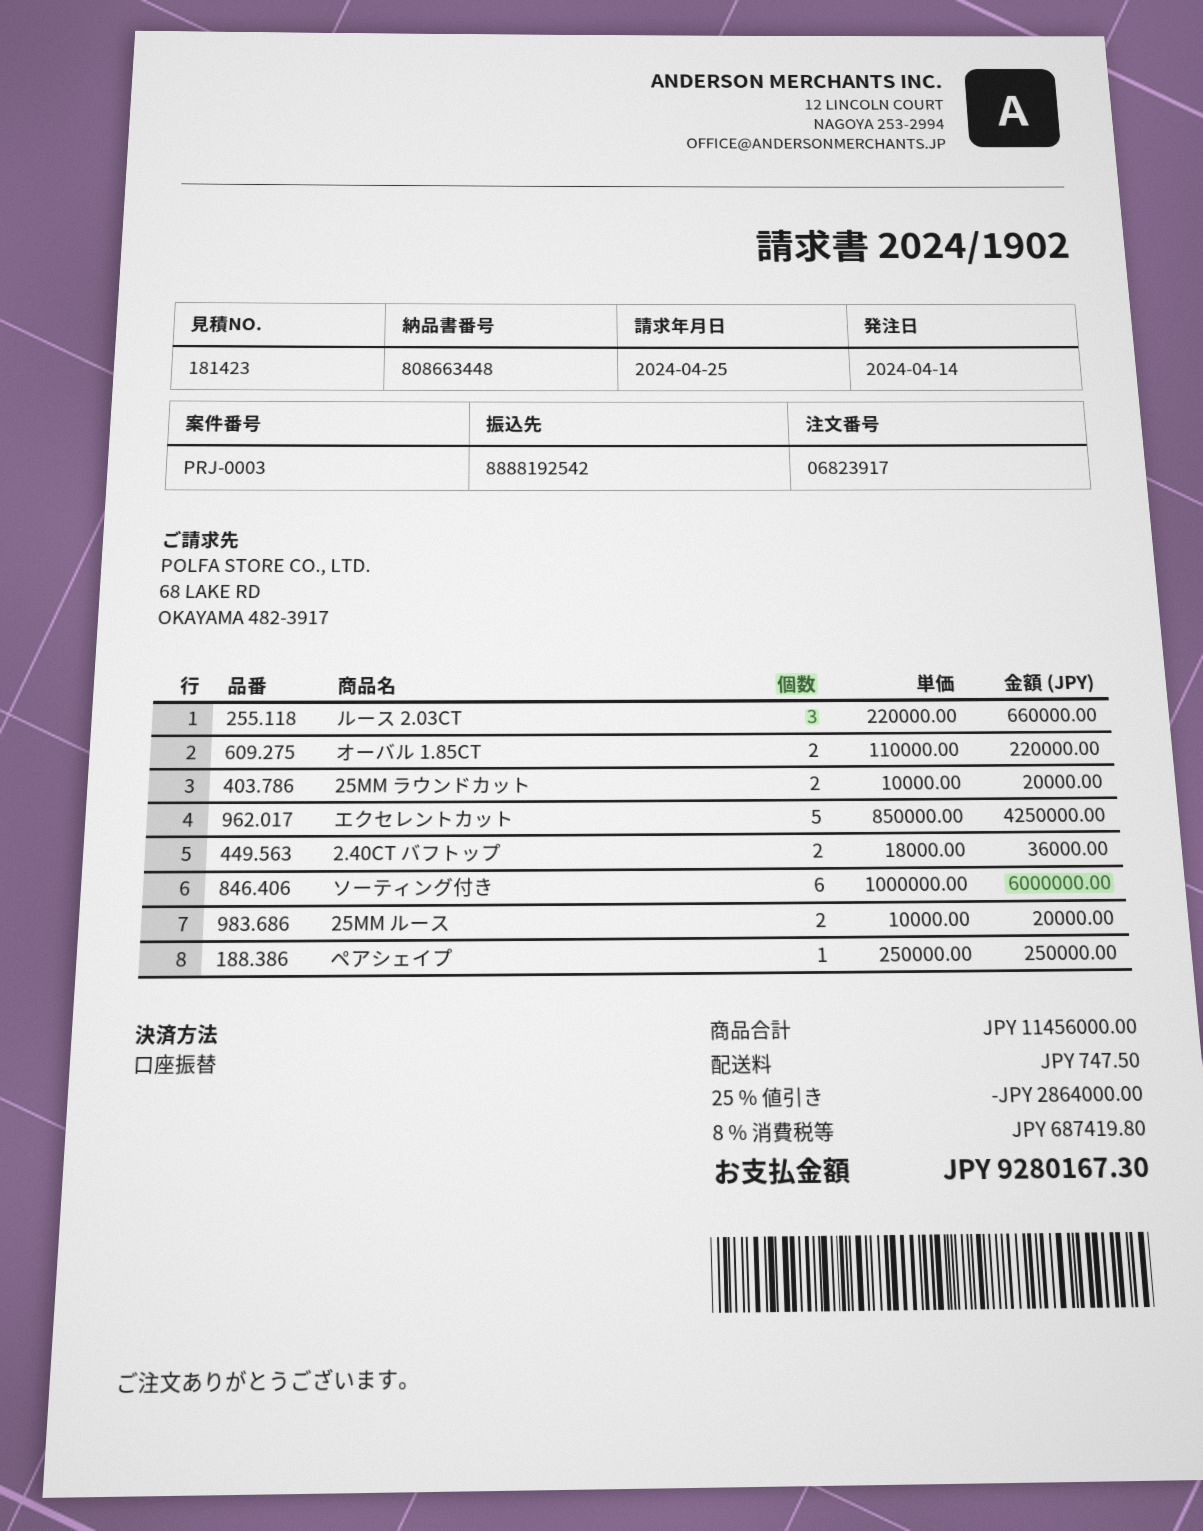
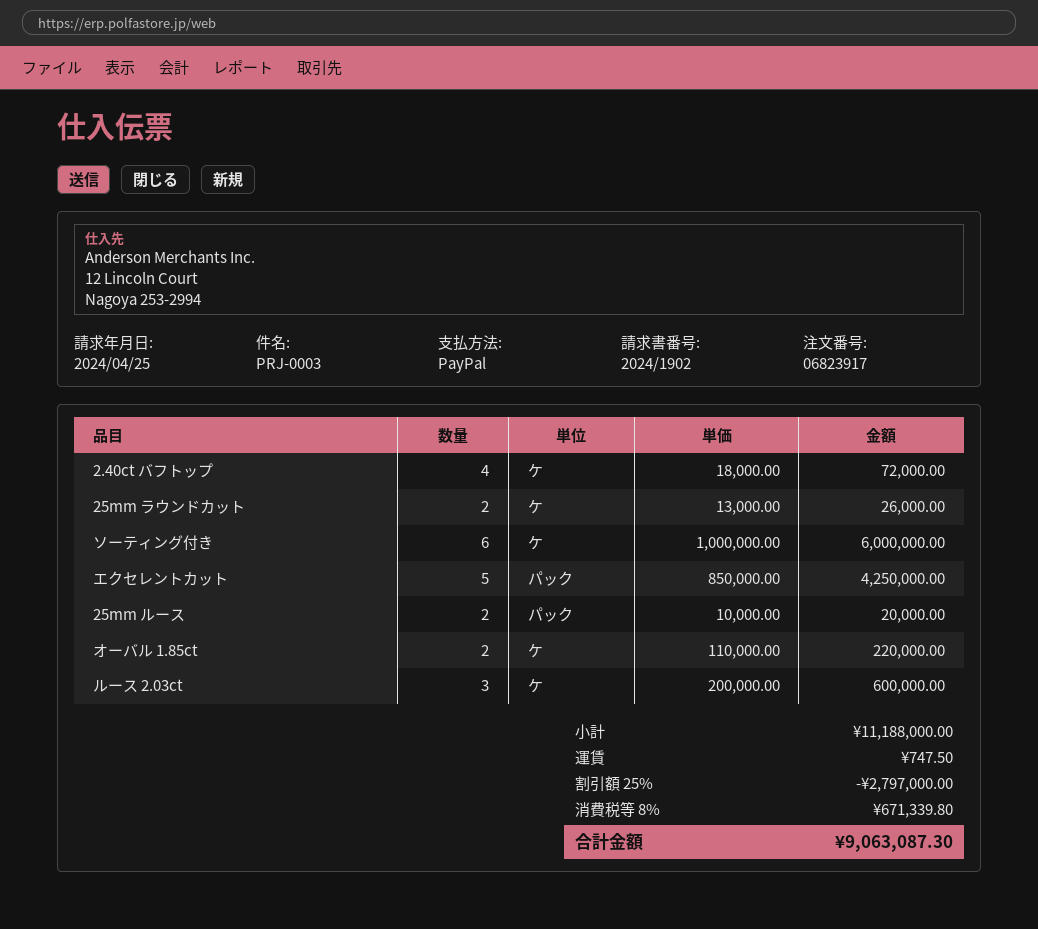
payment method: direct debit -> PayPal
ルース 2.03CT: 3 x 220000.00 = 660000.00 -> 3 x 200000.00 = 600000.00
25MM ラウンドカット: 2 x 10000.00 = 20000.00 -> 2 x 13000.00 = 26000.00
2.40CT バフトップ: 2 x 18000.00 = 36000.00 -> 4 x 18000.00 = 72000.00
ペアシェイプ: 1 x 250000.00 = 250000.00 -> none
subtotal: 11456000.00 -> 11188000.00
discount: 25% = 2864000.00 -> 25% = 2797000.00
tax: 8% = 687419.80 -> 8% = 671339.80
total: 9280167.30 -> 9063087.30

